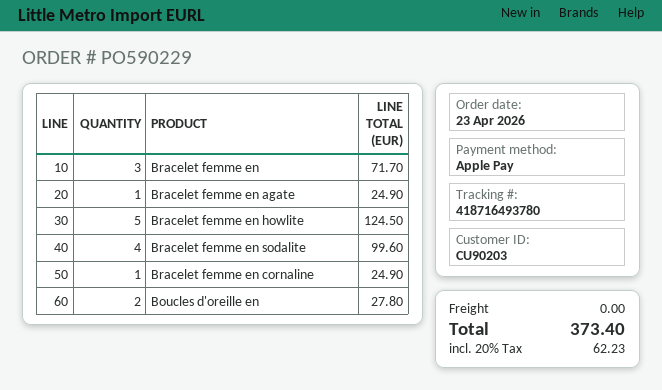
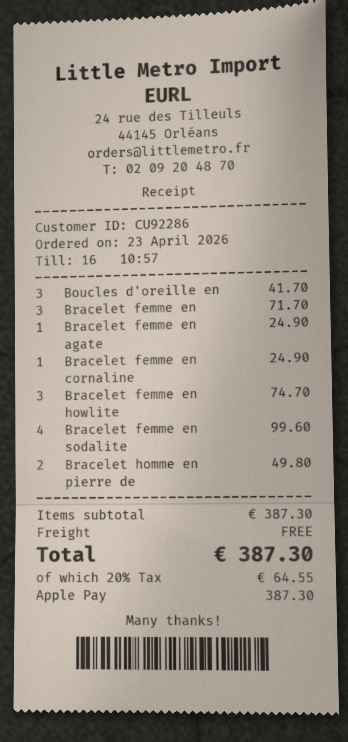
customer number: CU90203 -> CU92286
Bracelet femme en howlite: 5 for 124.50 -> 3 for 74.70
Boucles d'oreille en: 2 for 27.80 -> 3 for 41.70
Bracelet homme en pierre de: none -> 2 for 49.80
tax: 20% = 62.23 -> 20% = 64.55
total: 373.40 -> 387.30

